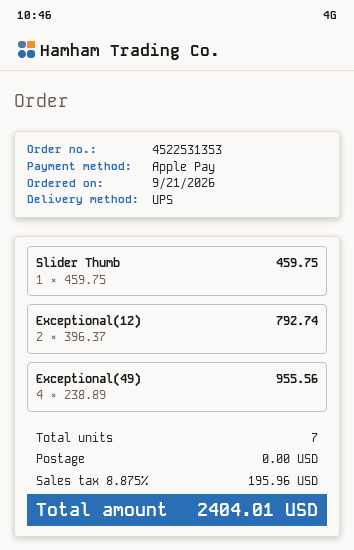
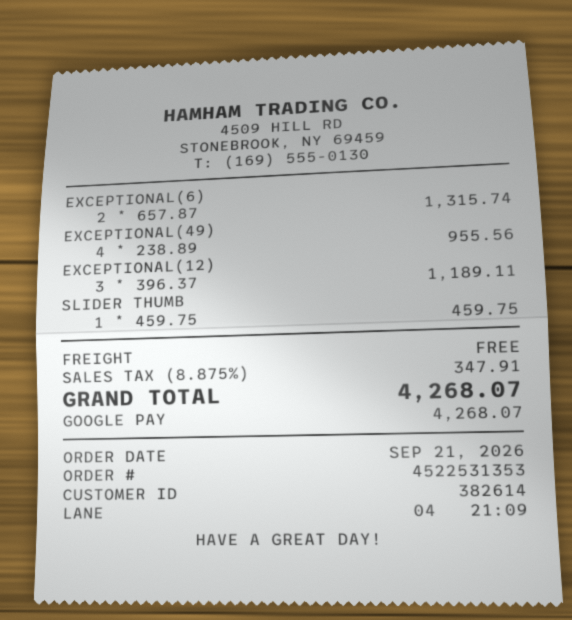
payment method: Apple Pay -> Google Pay
Exceptional(12): 2 x 396.37 = 792.74 -> 3 x 396.37 = 1189.11
EXCEPTIONAL(6): none -> 2 x 657.87 = 1315.74
tax: 8.875% = 195.96 -> 8.875% = 347.91
total: 2404.01 -> 4268.07

